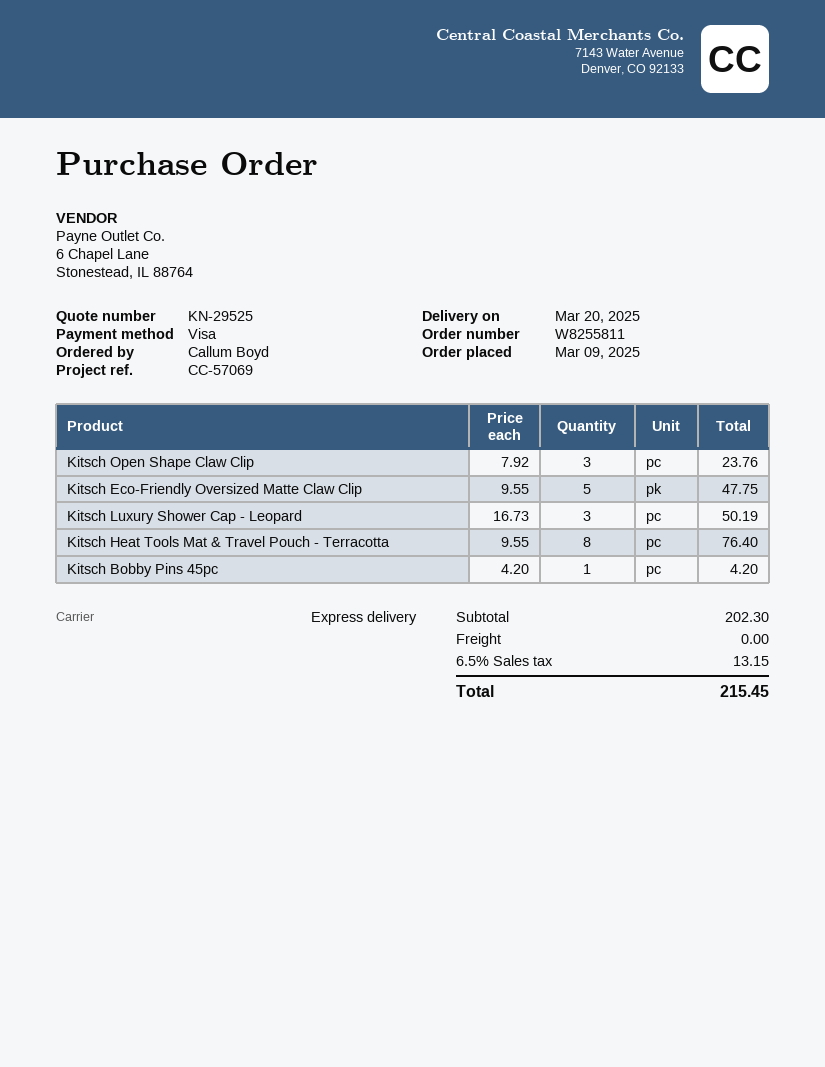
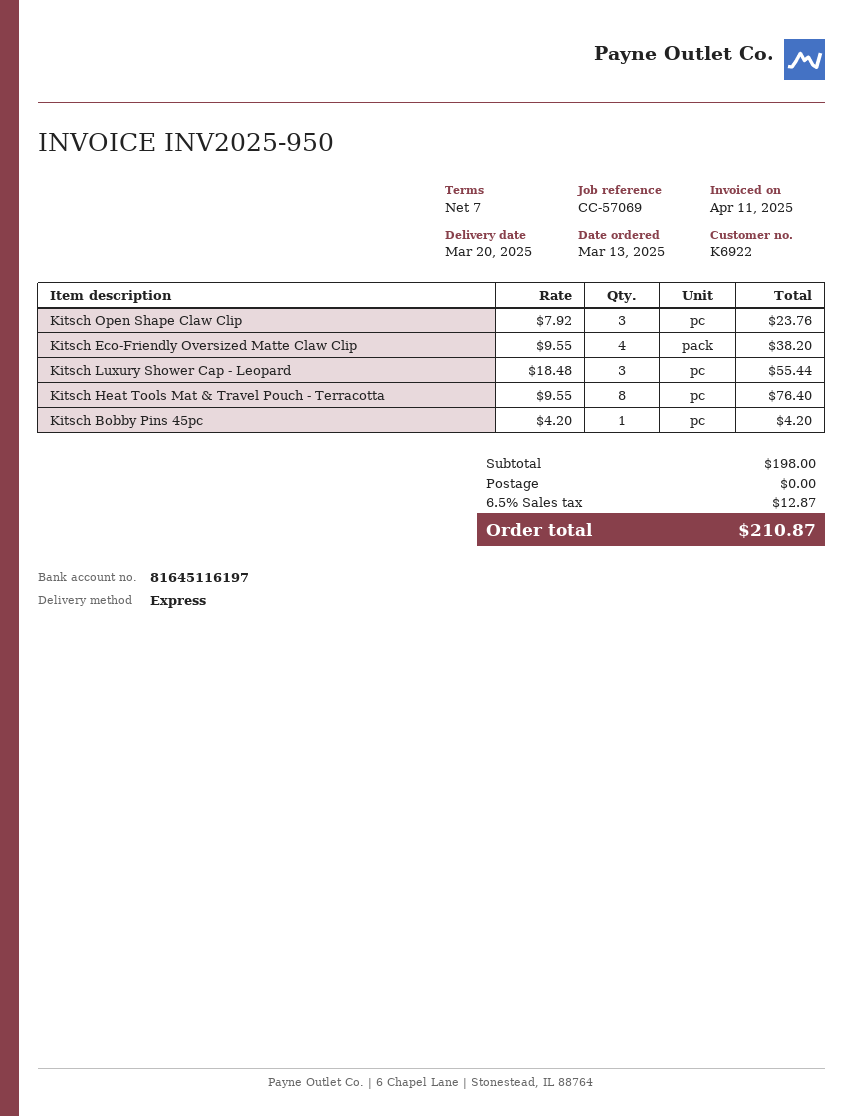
order date: 2025-03-09 -> 2025-03-13
Kitsch Eco-Friendly Oversized Matte Claw Clip: 5 x 9.55 = 47.75 -> 4 x 9.55 = 38.20
Kitsch Luxury Shower Cap - Leopard: 3 x 16.73 = 50.19 -> 3 x 18.48 = 55.44
subtotal: 202.30 -> 198.00
tax: 6.5% = 13.15 -> 6.5% = 12.87
total: 215.45 -> 210.87

